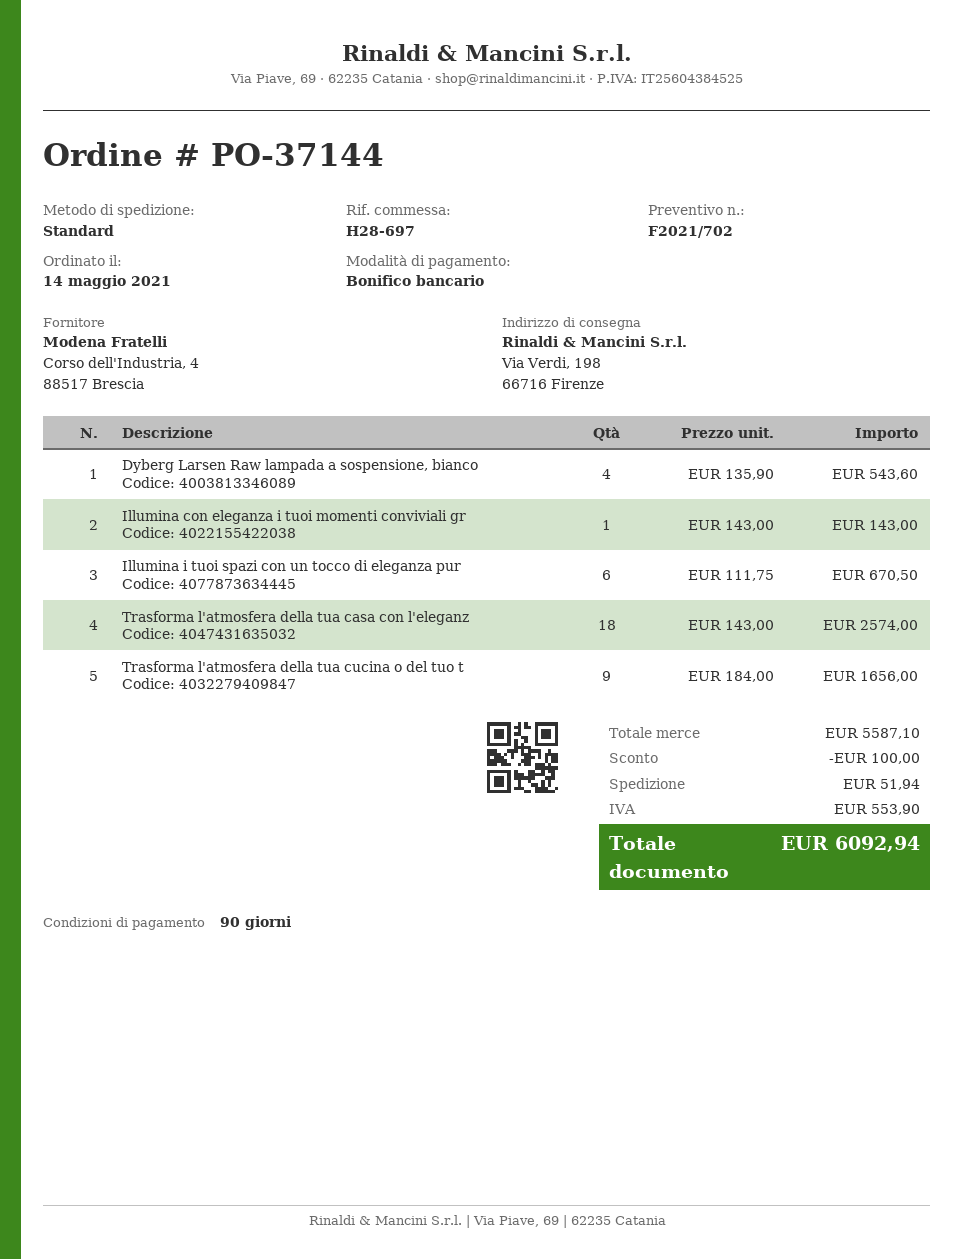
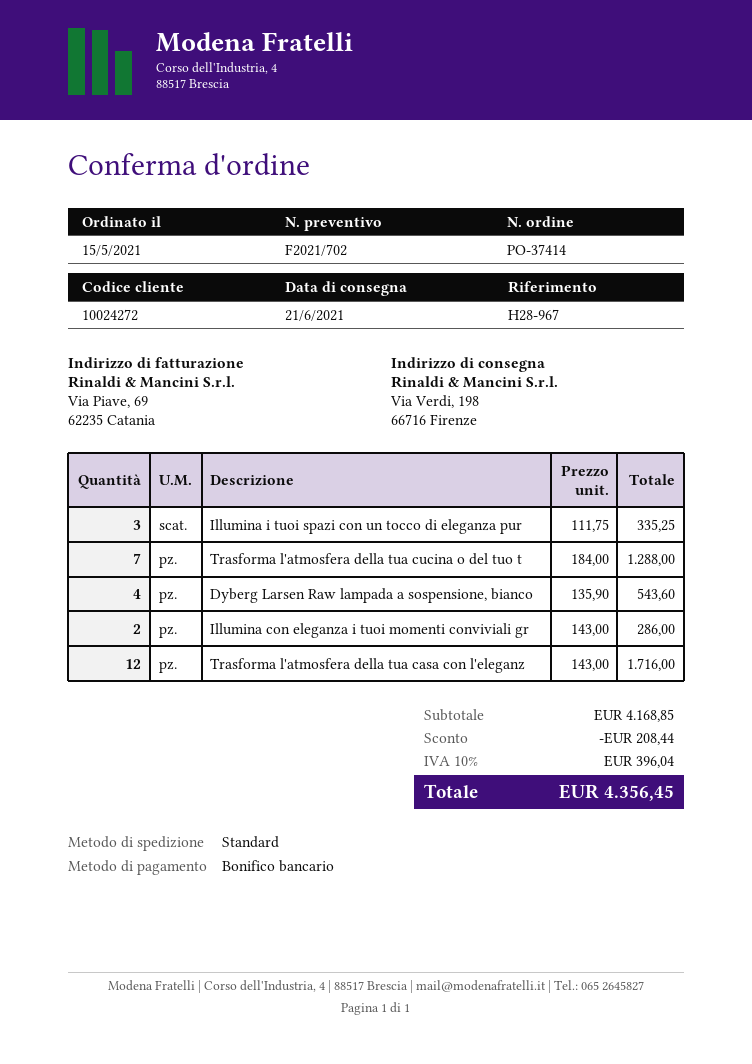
order number: PO-37144 -> PO-37414
order date: 2021-05-14 -> 2021-05-15
reference: H28-697 -> H28-967
Illumina con eleganza i tuoi momenti conviviali gr: 1 x 143.00 = 143.00 -> 2 x 143.00 = 286.00
Illumina i tuoi spazi con un tocco di eleganza pur: 6 x 111.75 = 670.50 -> 3 x 111.75 = 335.25
Trasforma l'atmosfera della tua casa con l'eleganz: 18 x 143.00 = 2574.00 -> 12 x 143.00 = 1716.00
Trasforma l'atmosfera della tua cucina o del tuo t: 9 x 184.00 = 1656.00 -> 7 x 184.00 = 1288.00
subtotal: 5587.10 -> 4168.85
discount: 100.00 -> 208.44
shipping: 51.94 -> none
tax: 553.90 -> 396.04
total: 6092.94 -> 4356.45

